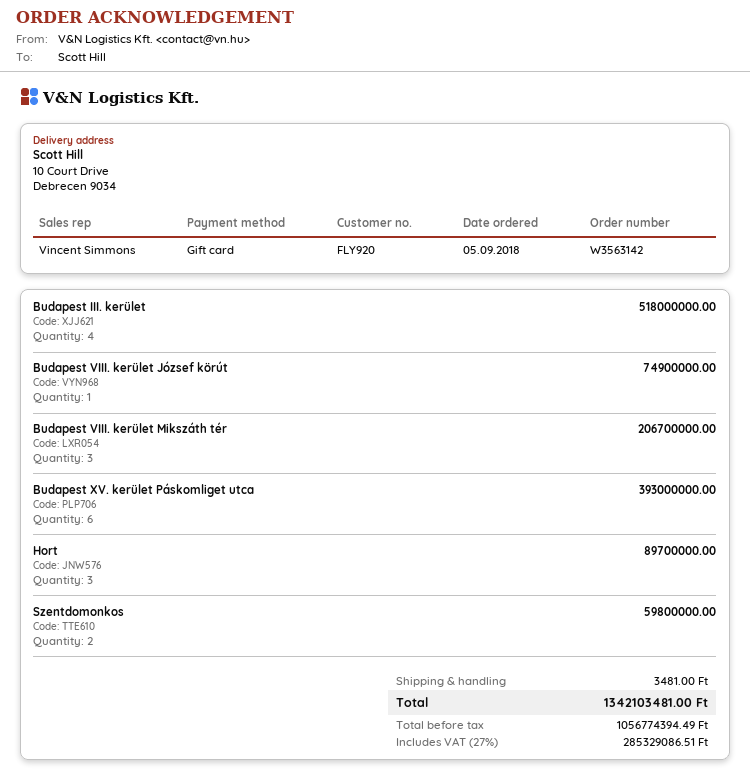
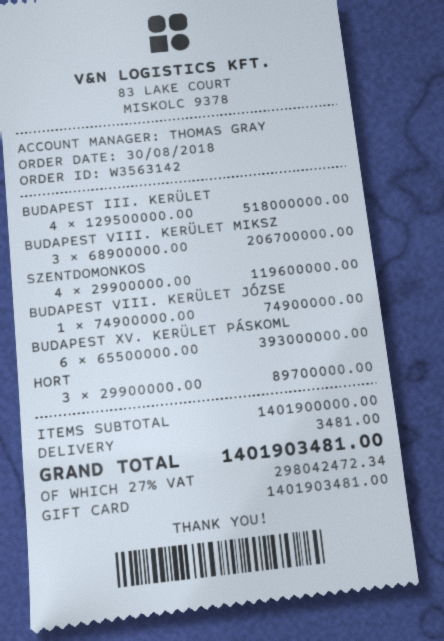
order date: 2018-09-05 -> 2018-08-30
sales rep: Vincent Simmons -> THOMAS GRAY
Szentdomonkos: 2 for 59800000.00 -> 4 for 119600000.00
tax: 27% = 285329086.51 -> 27% = 298042472.34
total: 1342103481.00 -> 1401903481.00

